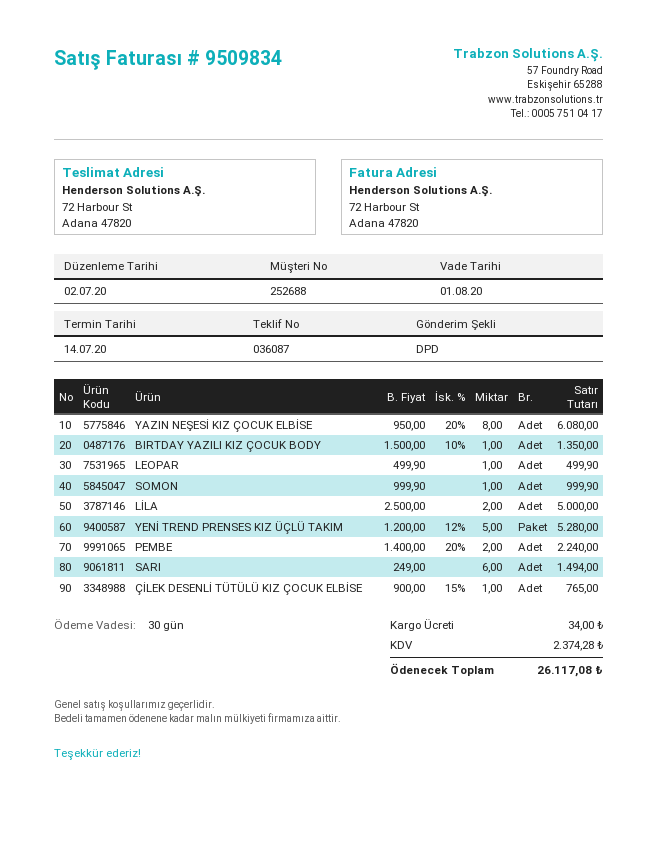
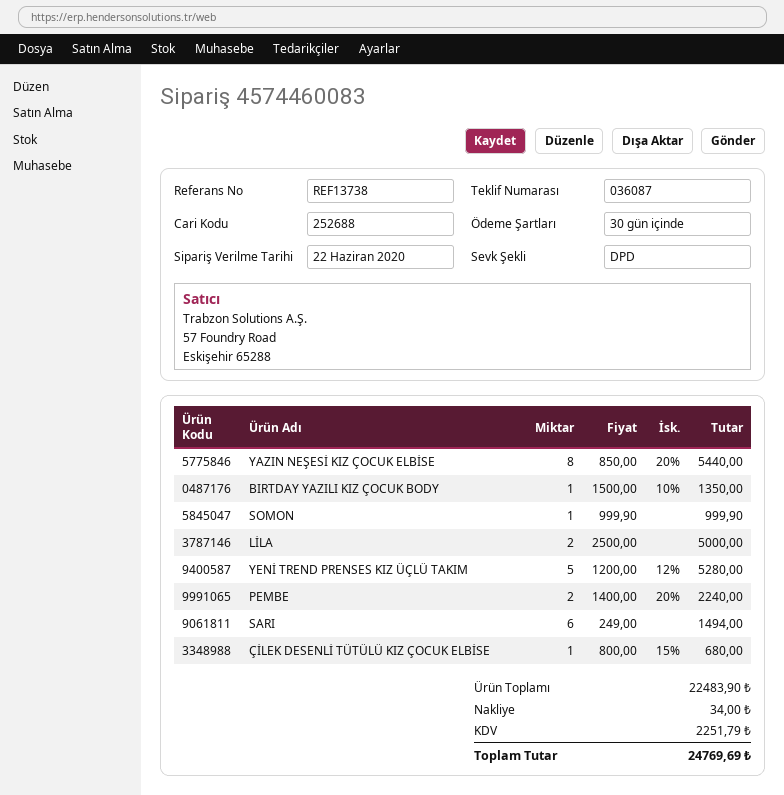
YAZIN NEŞESİ KIZ ÇOCUK ELBİSE: 8 x 950.00 - 20% = 6080.00 -> 8 x 850.00 - 20% = 5440.00
LEOPAR: 1 x 499.90 = 499.90 -> none
ÇİLEK DESENLİ TÜTÜLÜ KIZ ÇOCUK ELBİSE: 1 x 900.00 - 15% = 765.00 -> 1 x 800.00 - 15% = 680.00
tax: 2374.28 -> 2251.79
total: 26117.08 -> 24769.69

